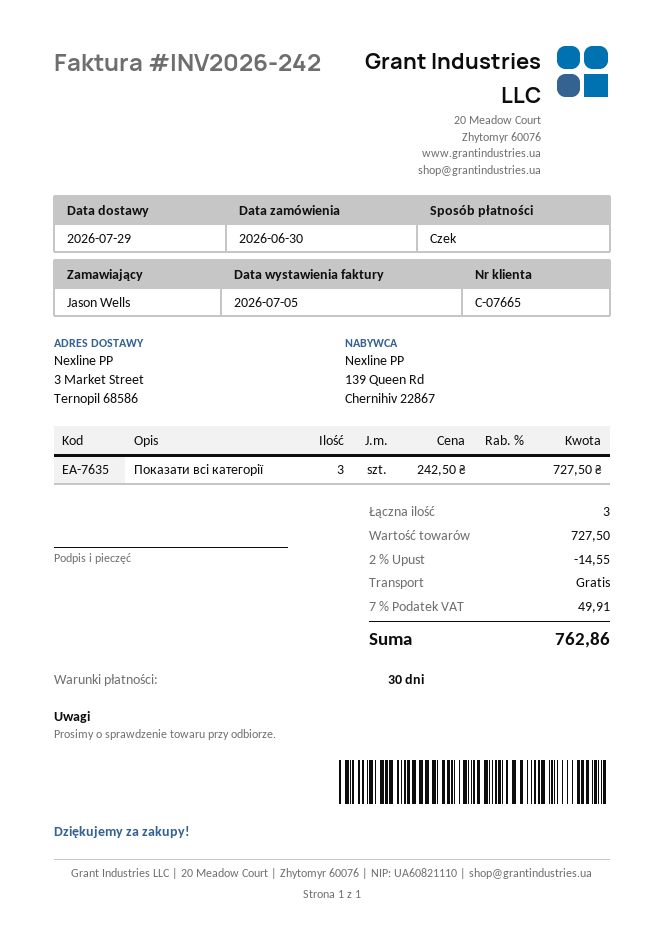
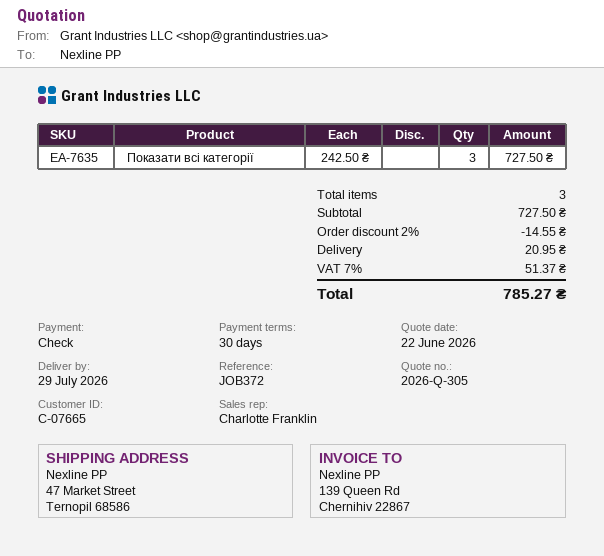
ship to: 3 Market Street, Ternopil 68586 -> 47 Market Street, Ternopil 68586
shipping: 0.00 -> 20.95
tax: 7% = 49.91 -> 7% = 51.37
total: 762.86 -> 785.27

